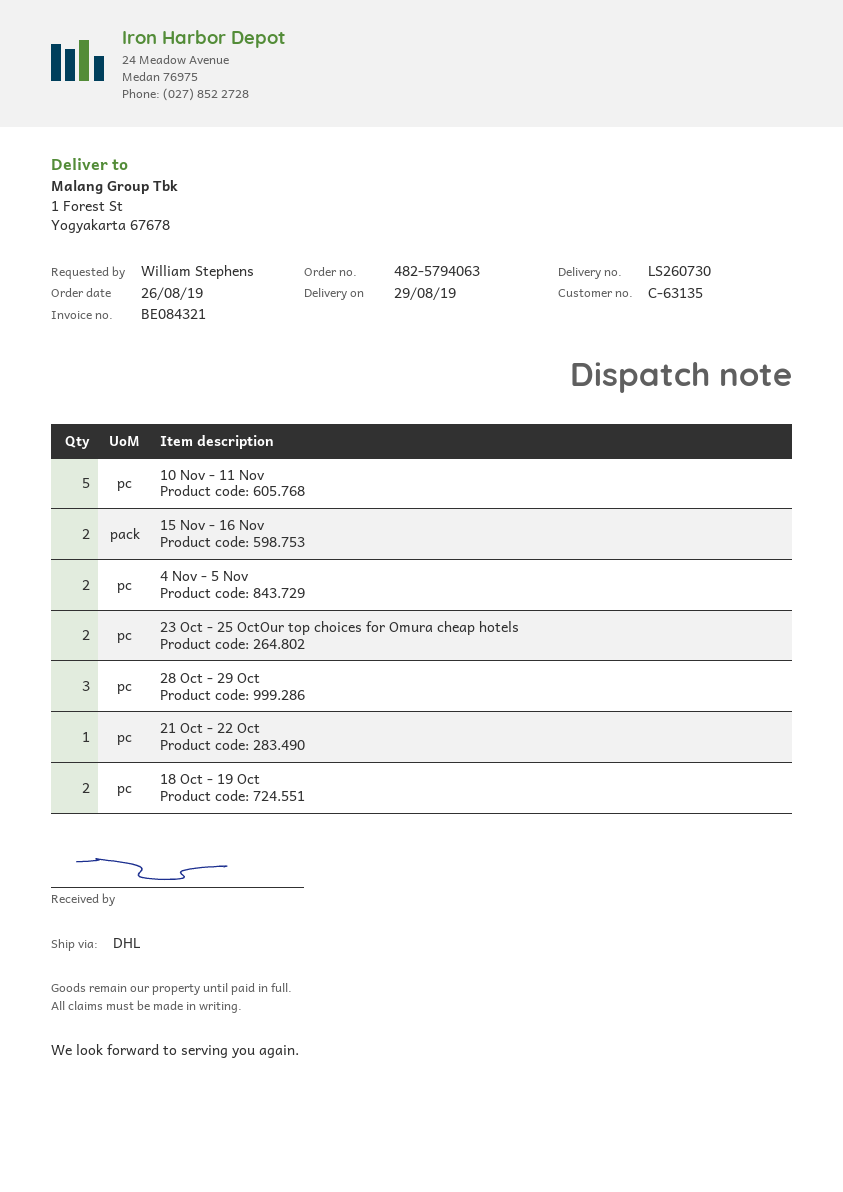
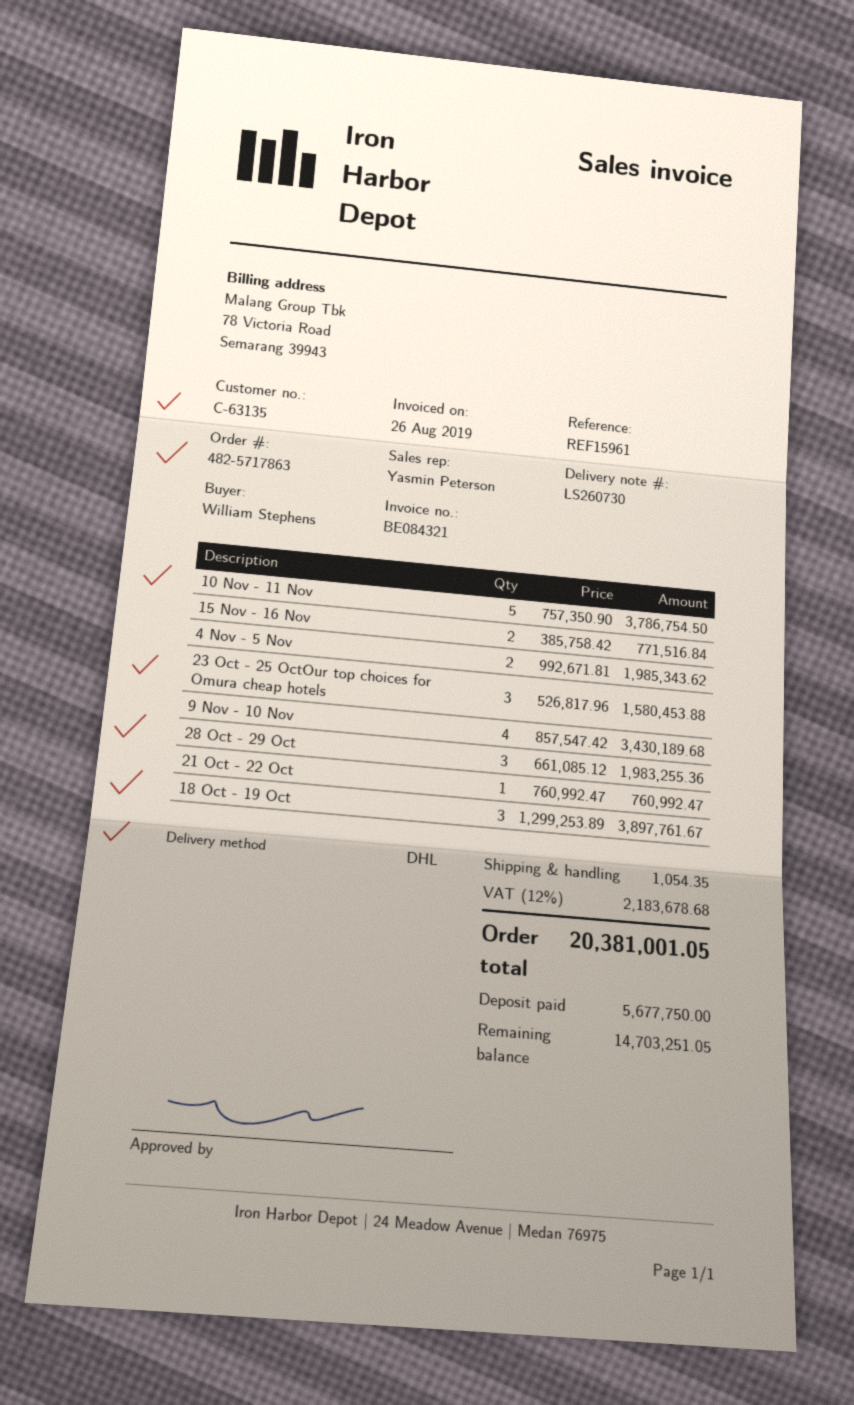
order number: 482-5794063 -> 482-5717863
23 Oct - 25 OctOur top choices for Omura cheap hotels: 2 -> 3
18 Oct - 19 Oct: 2 -> 3
9 Nov - 10 Nov: none -> 4

